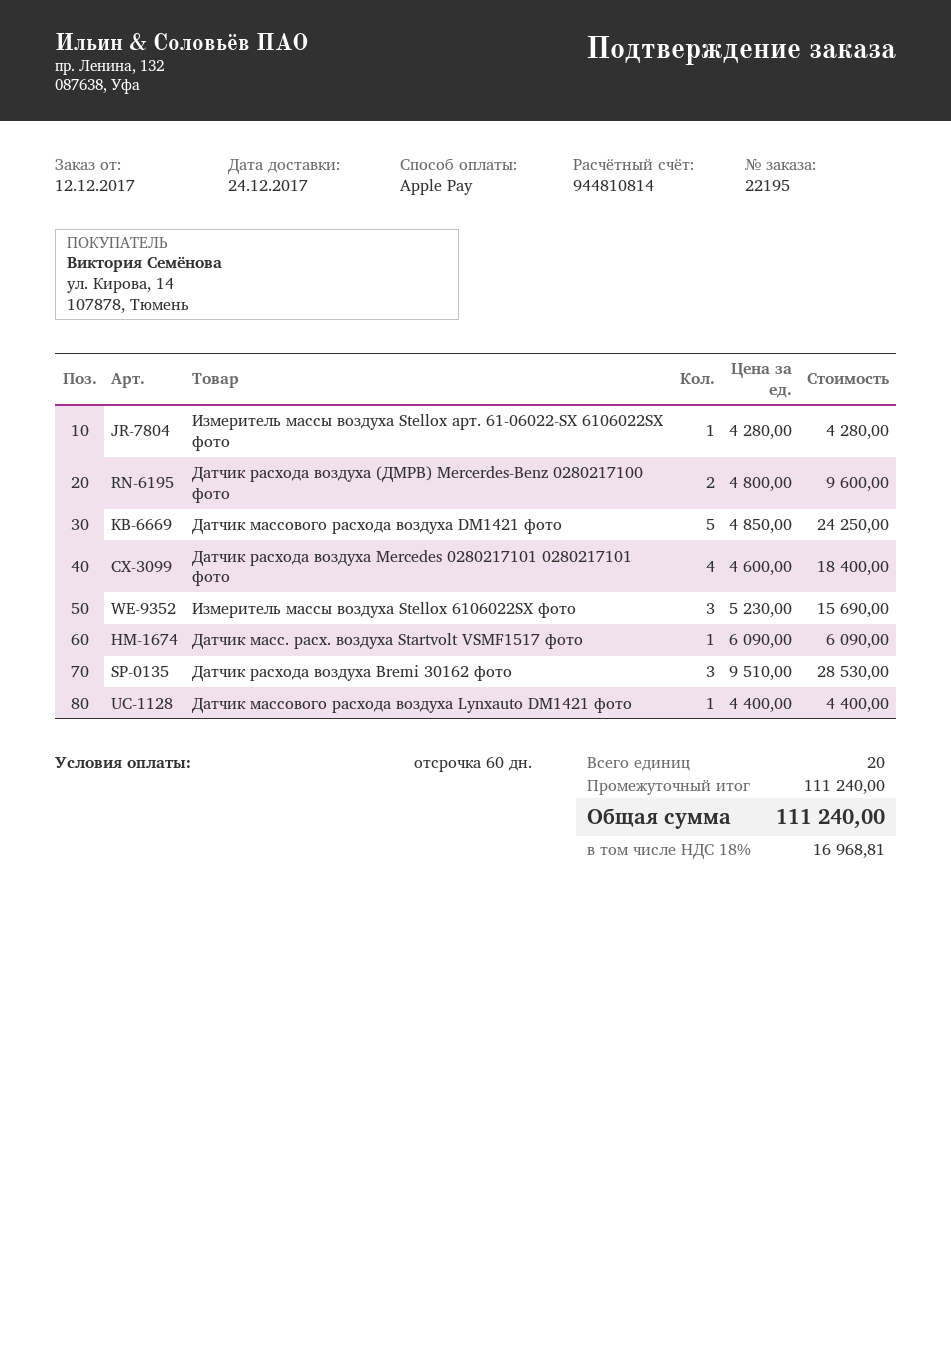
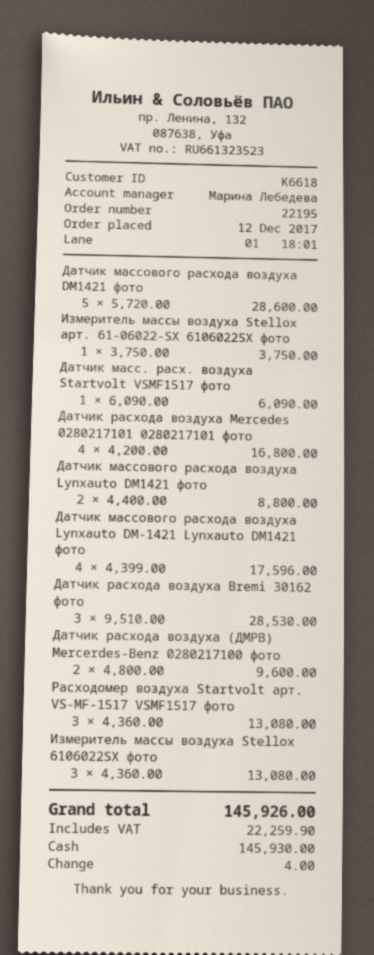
payment method: Apple Pay -> cash
Измеритель массы воздуха Stellox арт. 61-06022-SX 6106022SX фото: 1 x 4280.00 = 4280.00 -> 1 x 3750.00 = 3750.00
Датчик массового расхода воздуха DM1421 фото: 5 x 4850.00 = 24250.00 -> 5 x 5720.00 = 28600.00
Датчик расхода воздуха Mercedes 0280217101 0280217101 фото: 4 x 4600.00 = 18400.00 -> 4 x 4200.00 = 16800.00
Измеритель массы воздуха Stellox 6106022SX фото: 3 x 5230.00 = 15690.00 -> 3 x 4360.00 = 13080.00
Датчик массового расхода воздуха Lynxauto DM1421 фото: 1 x 4400.00 = 4400.00 -> 2 x 4400.00 = 8800.00
Датчик массового расхода воздуха Lynxauto DM-1421 Lynxauto DM1421 фото: none -> 4 x 4399.00 = 17596.00
Расходомер воздуха Startvolt арт. VS-MF-1517 VSMF1517 фото: none -> 3 x 4360.00 = 13080.00
tax: 16968.81 -> 22259.90
total: 111240.00 -> 145926.00

